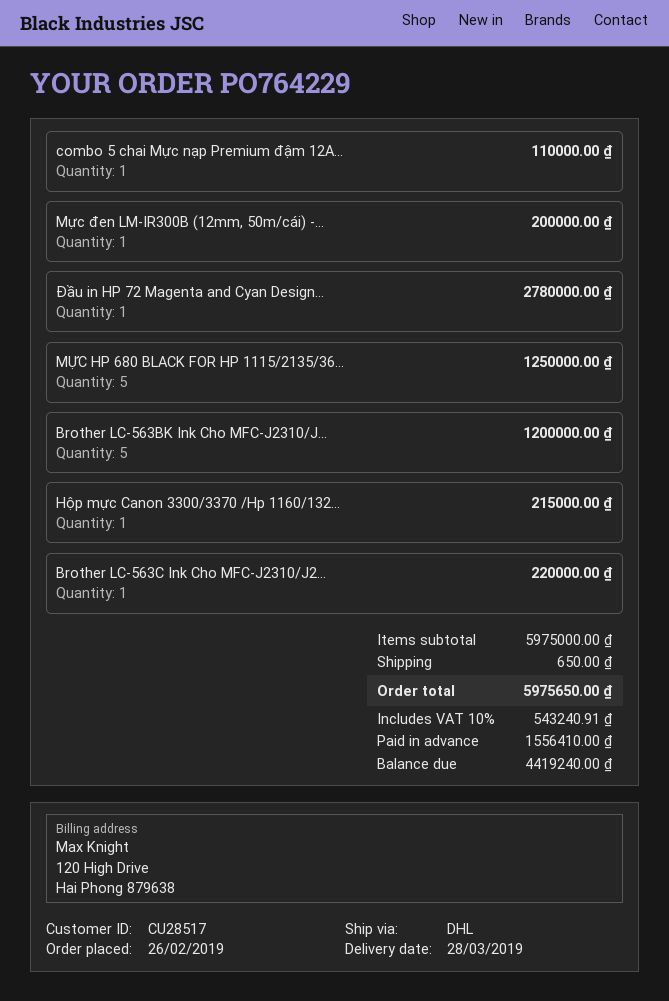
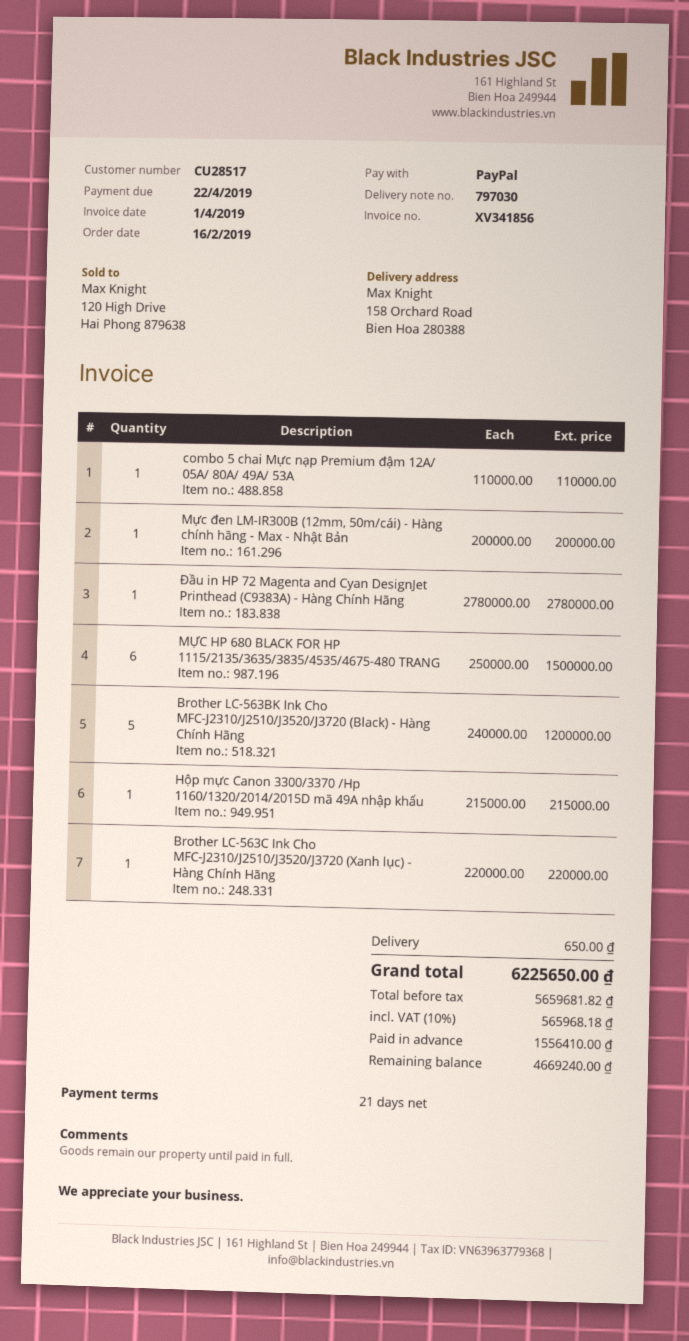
order date: 2019-02-26 -> 2019-02-16
MỰC HP 680 BLACK FOR HP 1115/2135/36...: 5 for 1250000.00 -> 6 for 1500000.00
tax: 10% = 543240.91 -> 10% = 565968.18
total: 5975650.00 -> 6225650.00
balance: 4419240.00 -> 4669240.00

